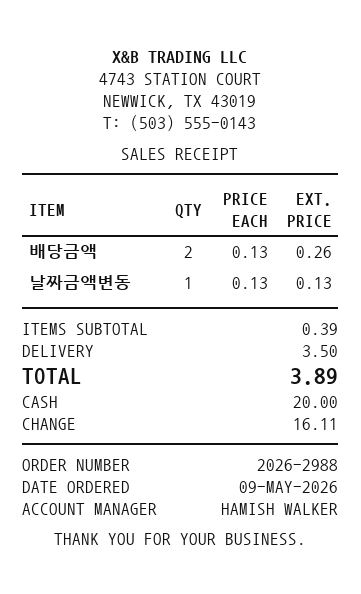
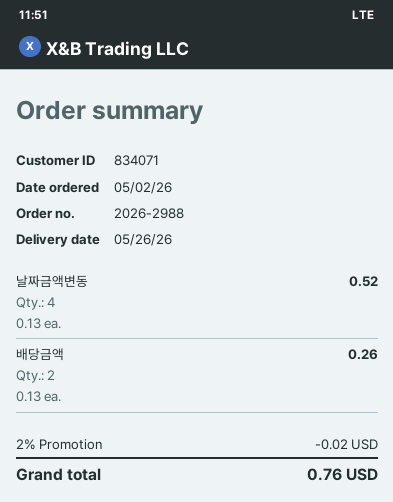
order date: 2026-05-09 -> 2026-05-02
날짜금액변동: 1 x 0.13 = 0.13 -> 4 x 0.13 = 0.52
discount: none -> 2% = 0.02
shipping: 3.50 -> none
total: 3.89 -> 0.76

